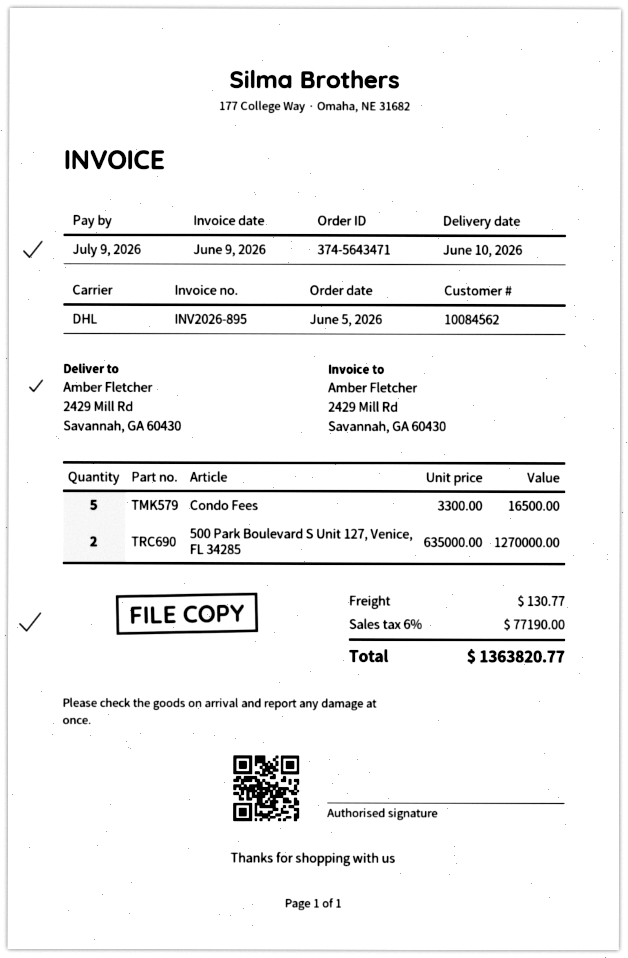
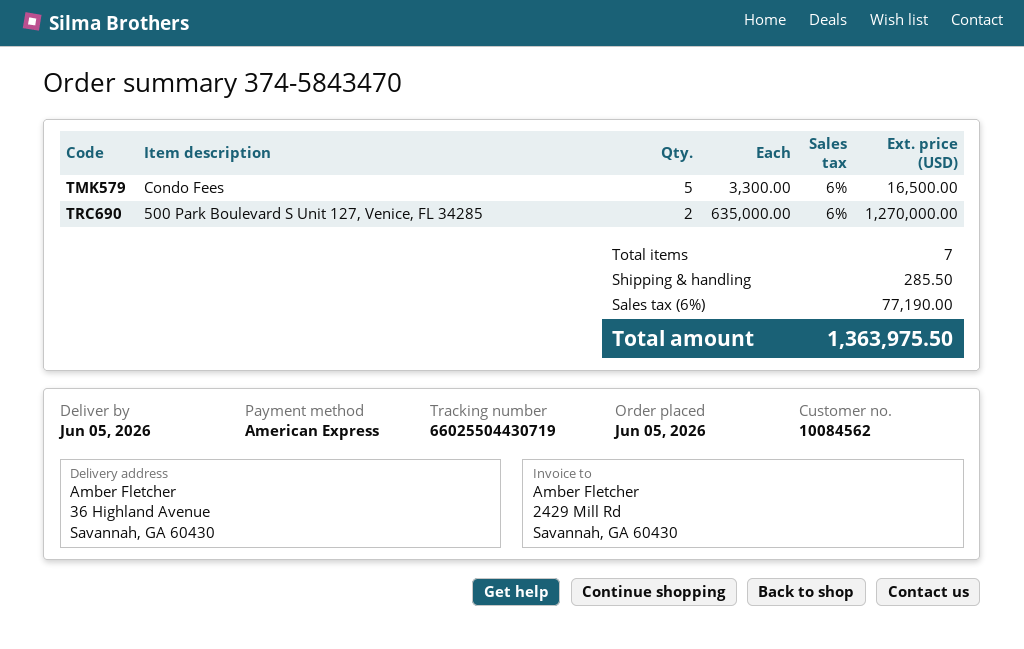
order number: 374-5643471 -> 374-5843470
delivery date: 2026-06-10 -> 2026-06-05
ship to: 2429 Mill Rd, Savannah, GA 60430 -> 36 Highland Avenue, Savannah, GA 60430
shipping: 130.77 -> 285.50
total: 1363820.77 -> 1363975.50

